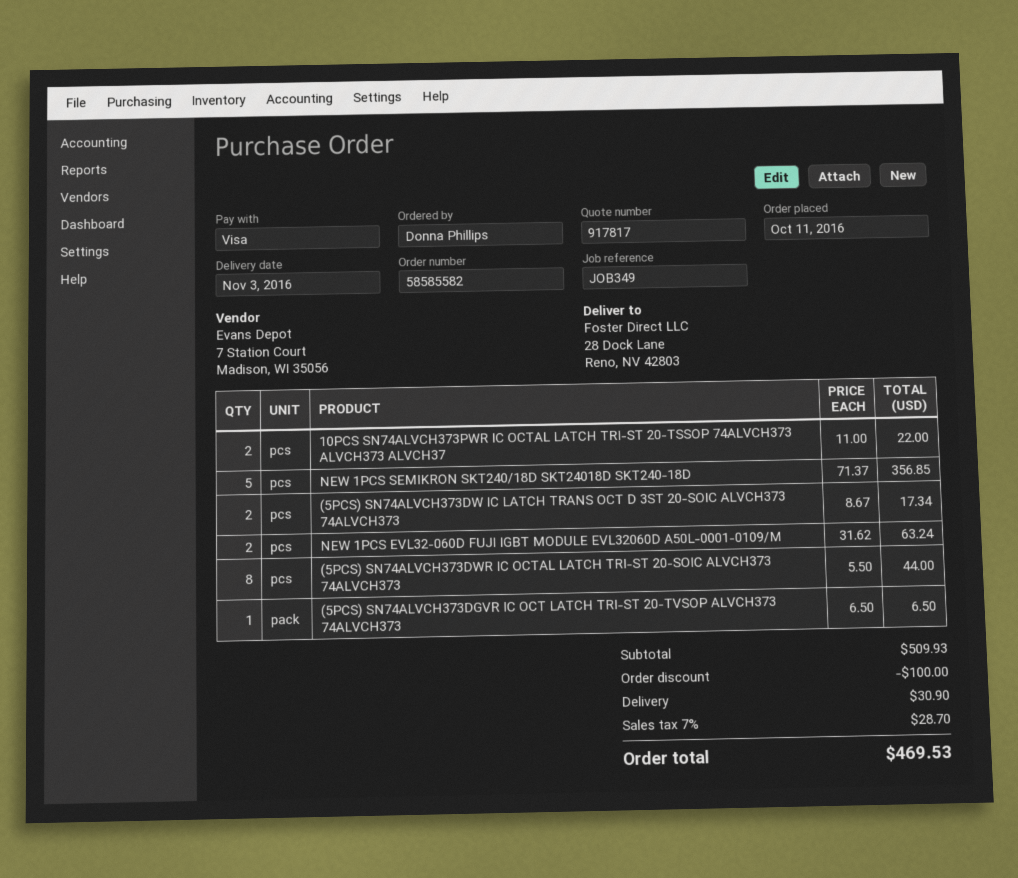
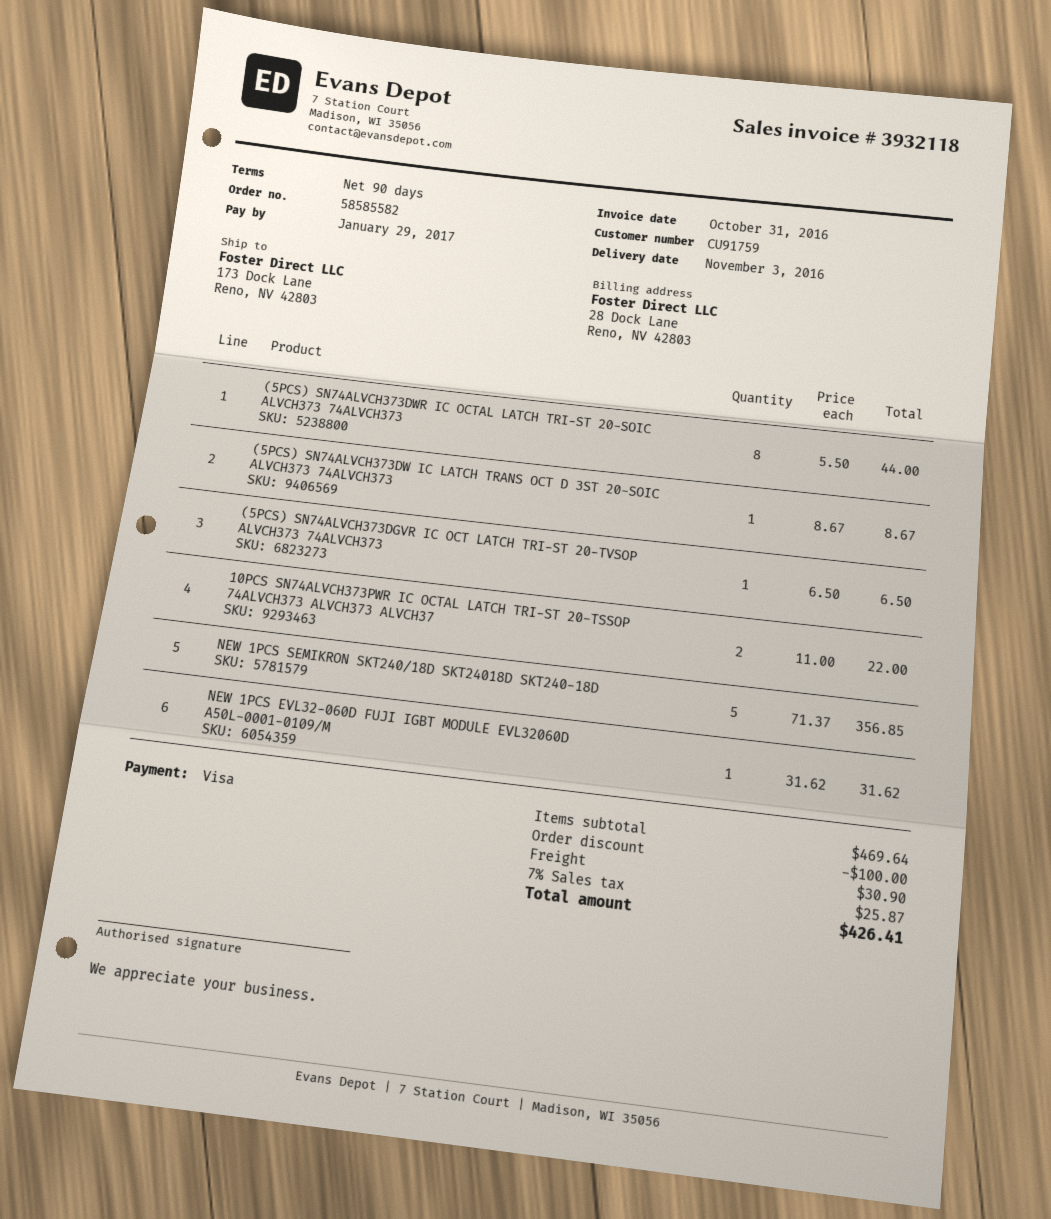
ship to: 28 Dock Lane, Reno, NV 42803 -> 173 Dock Lane, Reno, NV 42803
(5PCS) SN74ALVCH373DW IC LATCH TRANS OCT D 3ST 20-SOIC ALVCH373 74ALVCH373: 2 x 8.67 = 17.34 -> 1 x 8.67 = 8.67
NEW 1PCS EVL32-060D FUJI IGBT MODULE EVL32060D A50L-0001-0109/M: 2 x 31.62 = 63.24 -> 1 x 31.62 = 31.62
subtotal: 509.93 -> 469.64
tax: 7% = 28.70 -> 7% = 25.87
total: 469.53 -> 426.41

